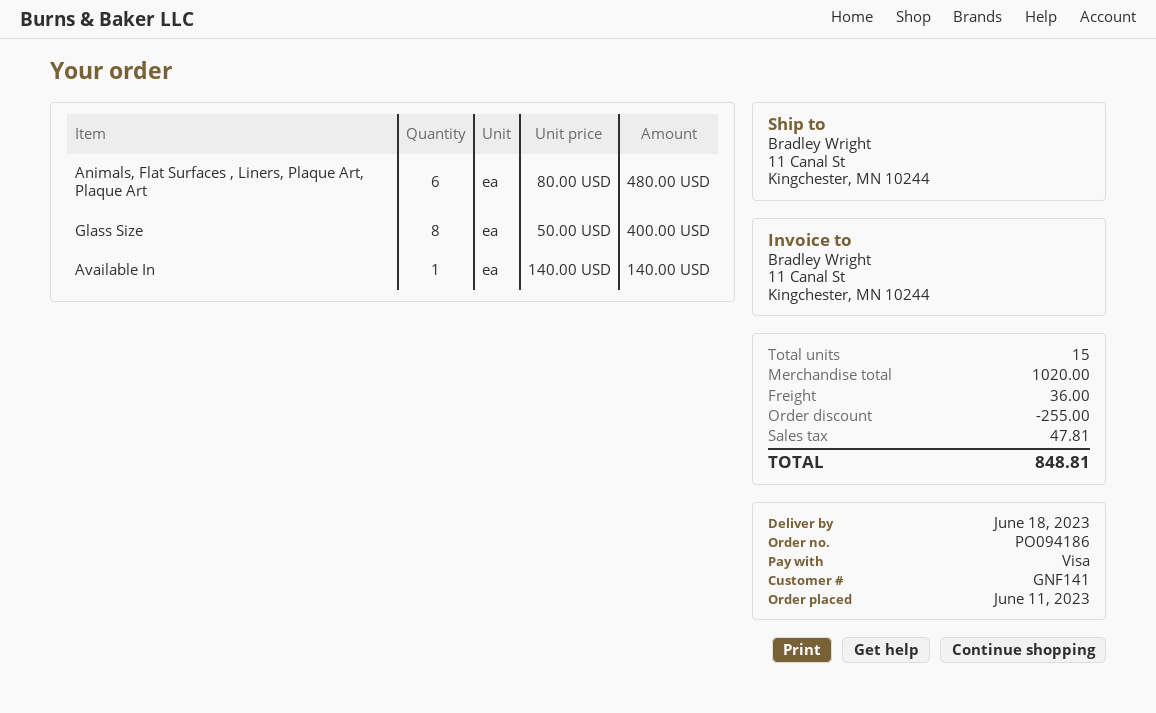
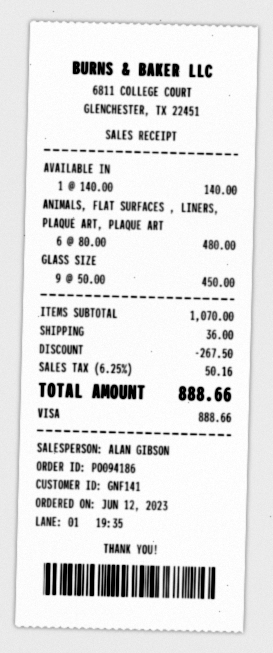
order date: 2023-06-11 -> 2023-06-12
Glass Size: 8 x 50.00 = 400.00 -> 9 x 50.00 = 450.00
subtotal: 1020.00 -> 1070.00
discount: 255.00 -> 267.50
tax: 47.81 -> 50.16
total: 848.81 -> 888.66

